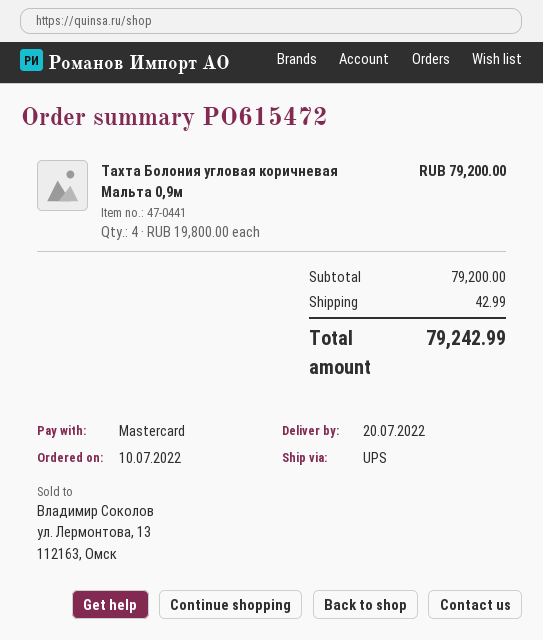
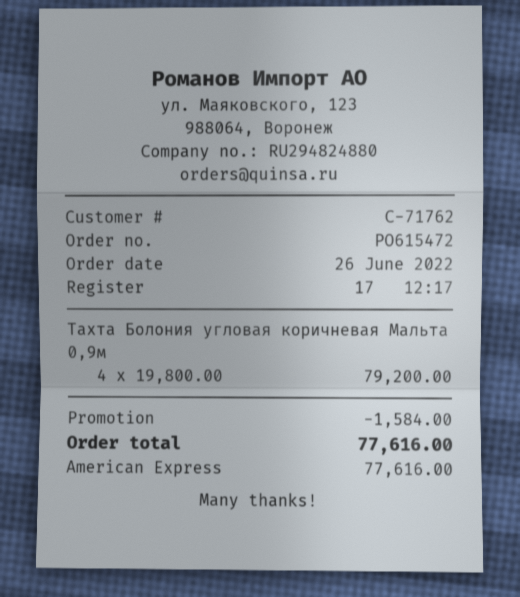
order date: 2022-07-10 -> 2022-06-26
payment method: Mastercard -> American Express
discount: none -> 1584.00
shipping: 42.99 -> none
total: 79242.99 -> 77616.00

